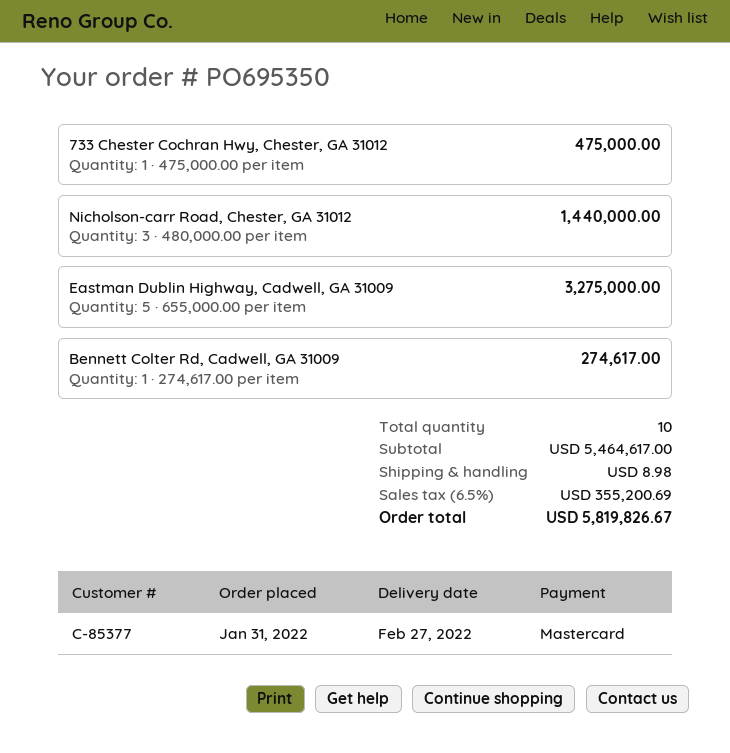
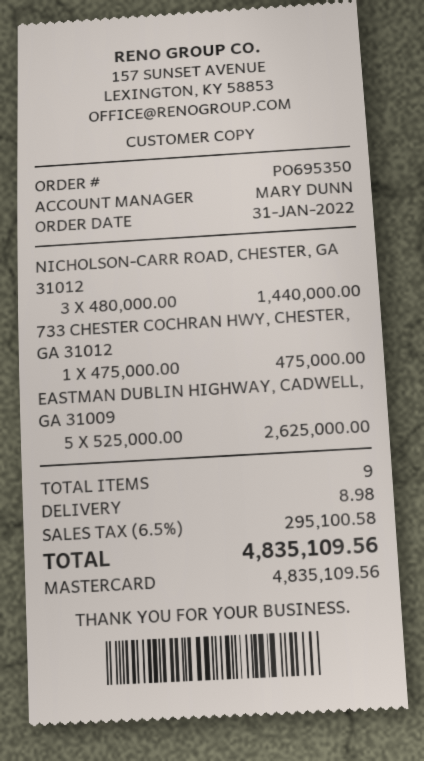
Eastman Dublin Highway, Cadwell, GA 31009: 5 x 655000.00 = 3275000.00 -> 5 x 525000.00 = 2625000.00
Bennett Colter Rd, Cadwell, GA 31009: 1 x 274617.00 = 274617.00 -> none
total quantity: 10 -> 9
tax: 6.5% = 355200.69 -> 6.5% = 295100.58
total: 5819826.67 -> 4835109.56

